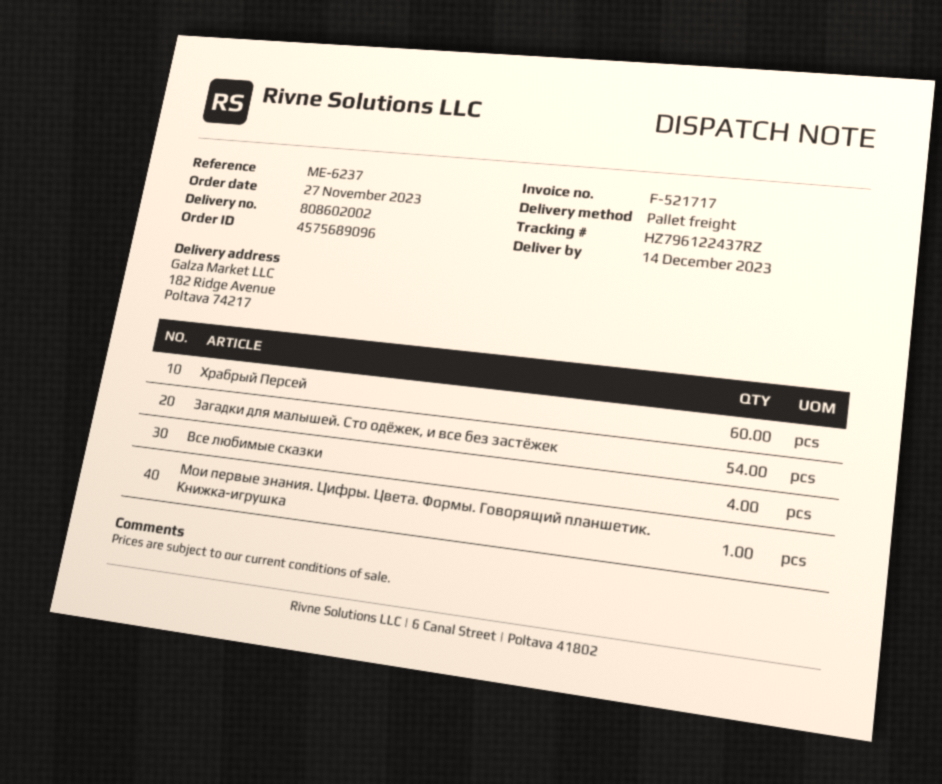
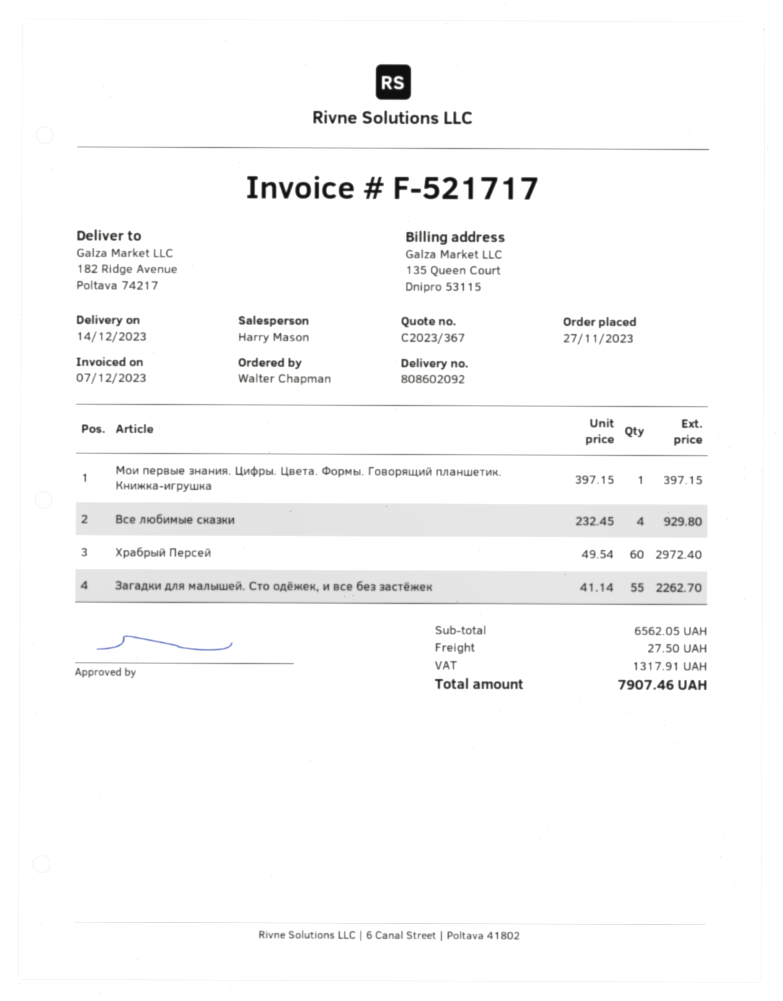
delivery note number: 808602002 -> 808602092
Загадки для малышей. Сто одёжек, и все без застёжек: 54 -> 55

